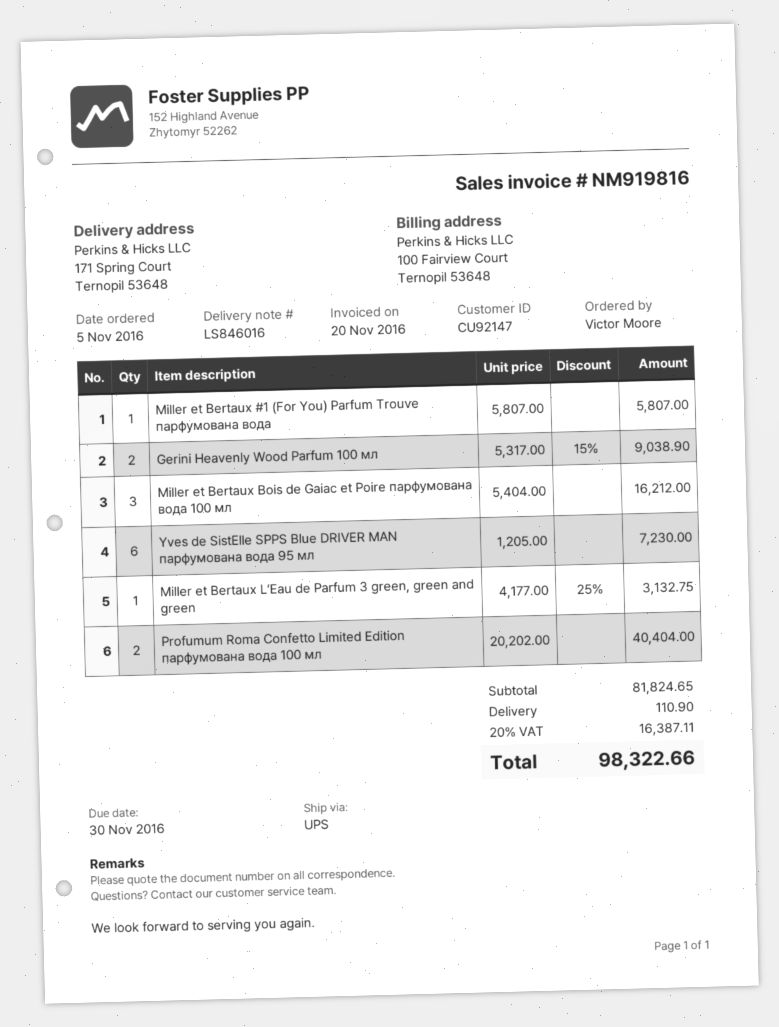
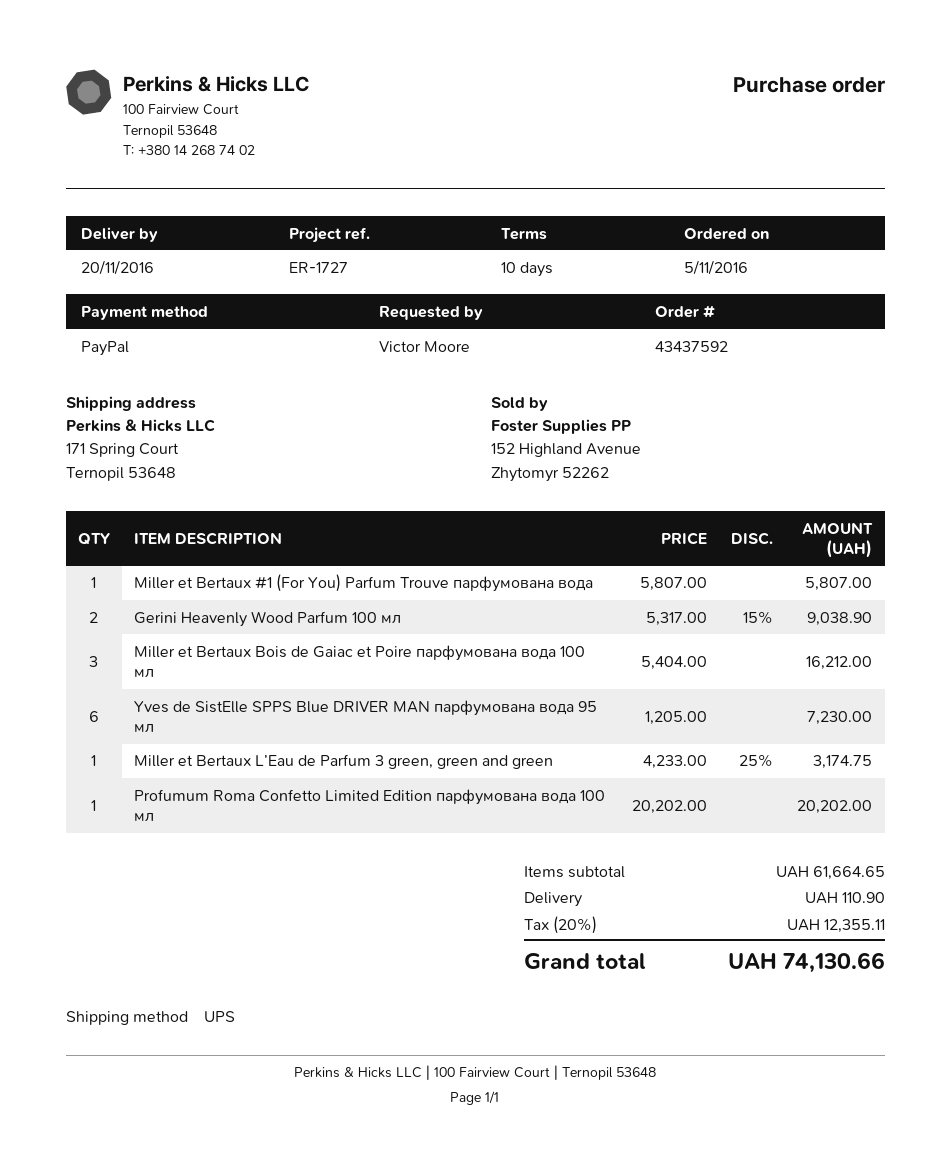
Miller et Bertaux L’Eau de Parfum 3 green, green and green: 1 x 4177.00 - 25% = 3132.75 -> 1 x 4233.00 - 25% = 3174.75
Profumum Roma Confetto Limited Edition парфумована вода 100 мл: 2 x 20202.00 = 40404.00 -> 1 x 20202.00 = 20202.00
subtotal: 81824.65 -> 61664.65
tax: 20% = 16387.11 -> 20% = 12355.11
total: 98322.66 -> 74130.66

